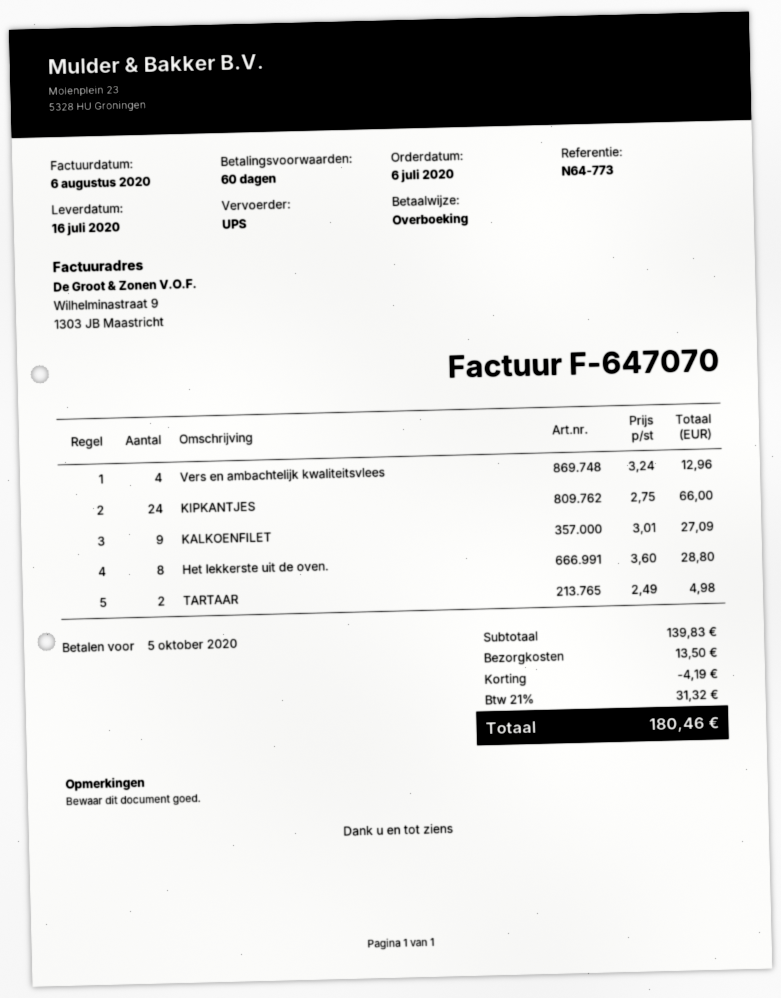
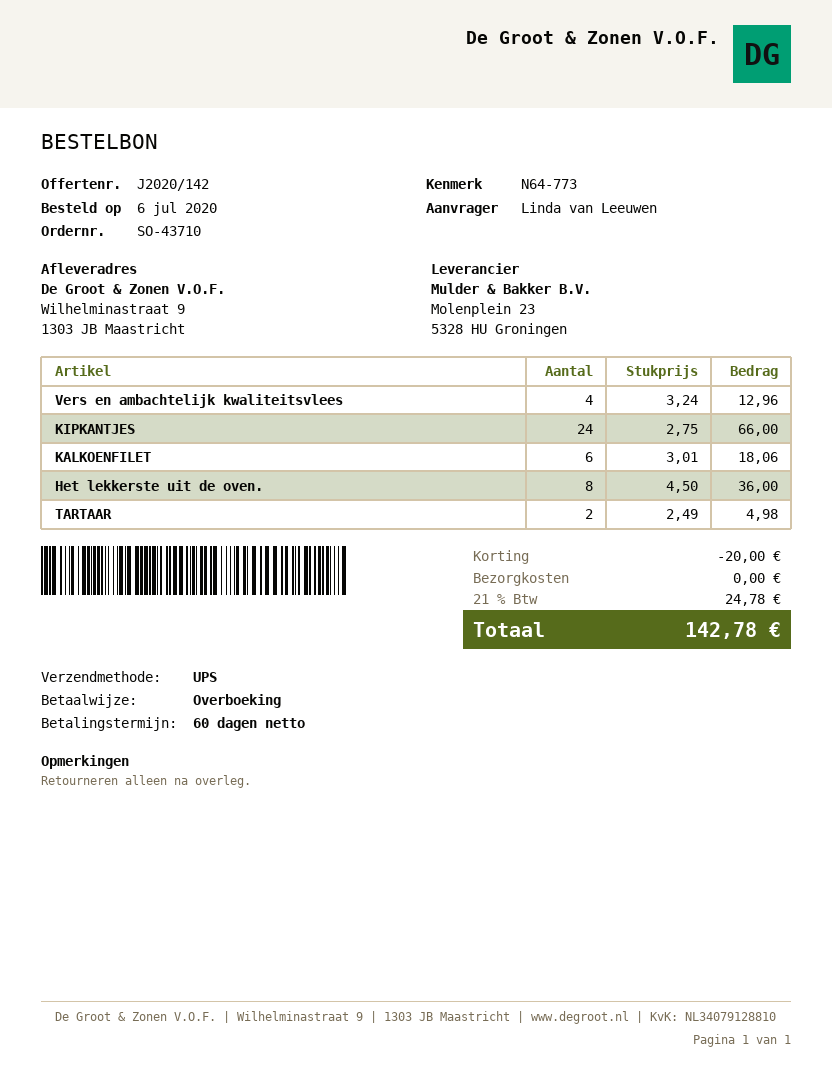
KALKOENFILET: 9 x 3.01 = 27.09 -> 6 x 3.01 = 18.06
Het lekkerste uit de oven.: 8 x 3.60 = 28.80 -> 8 x 4.50 = 36.00
discount: 4.19 -> 20.00
shipping: 13.50 -> 0.00
tax: 21% = 31.32 -> 21% = 24.78
total: 180.46 -> 142.78

